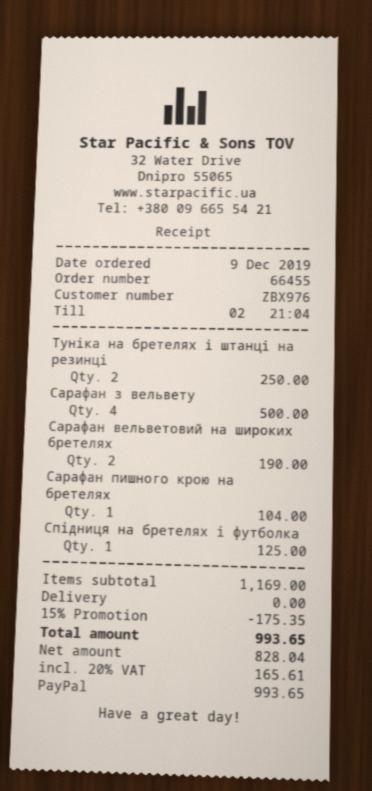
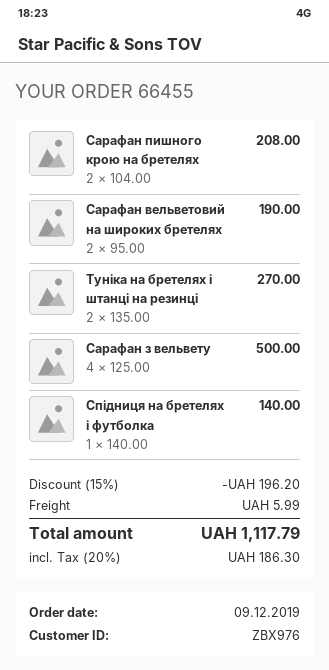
Туніка на бретелях і штанці на резинці: 2 for 250.00 -> 2 for 270.00
Сарафан пишного крою на бретелях: 1 for 104.00 -> 2 for 208.00
Спідниця на бретелях і футболка: 1 for 125.00 -> 1 for 140.00
discount: 15% = 175.35 -> 15% = 196.20
shipping: 0.00 -> 5.99
tax: 20% = 165.61 -> 20% = 186.30
total: 993.65 -> 1117.79

